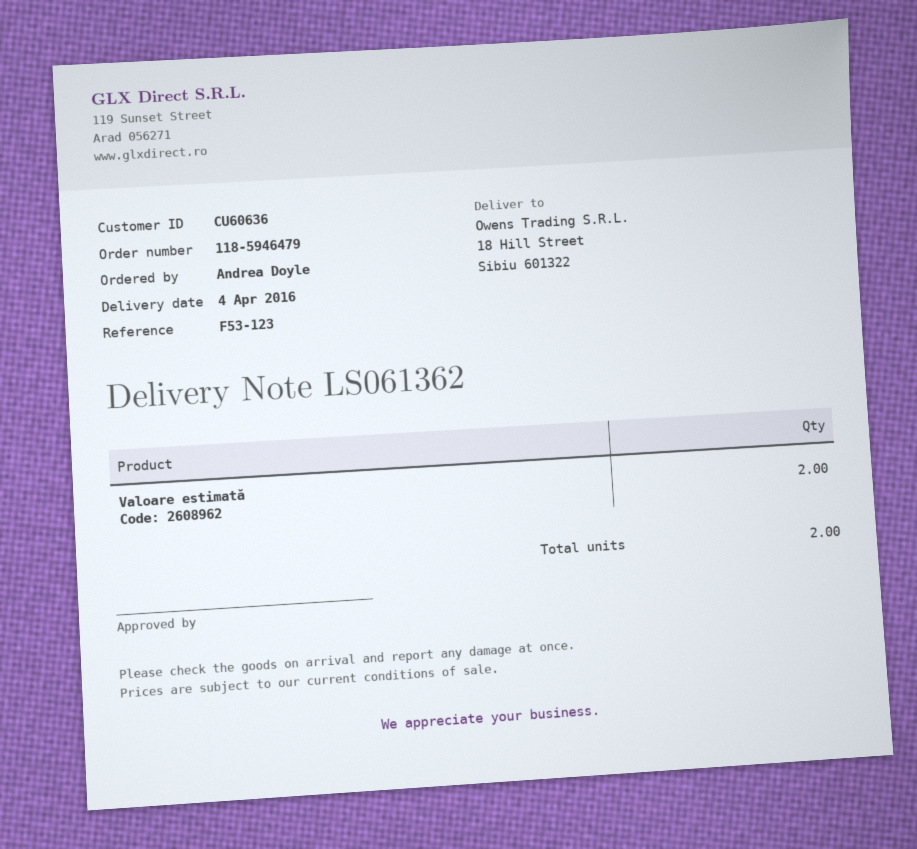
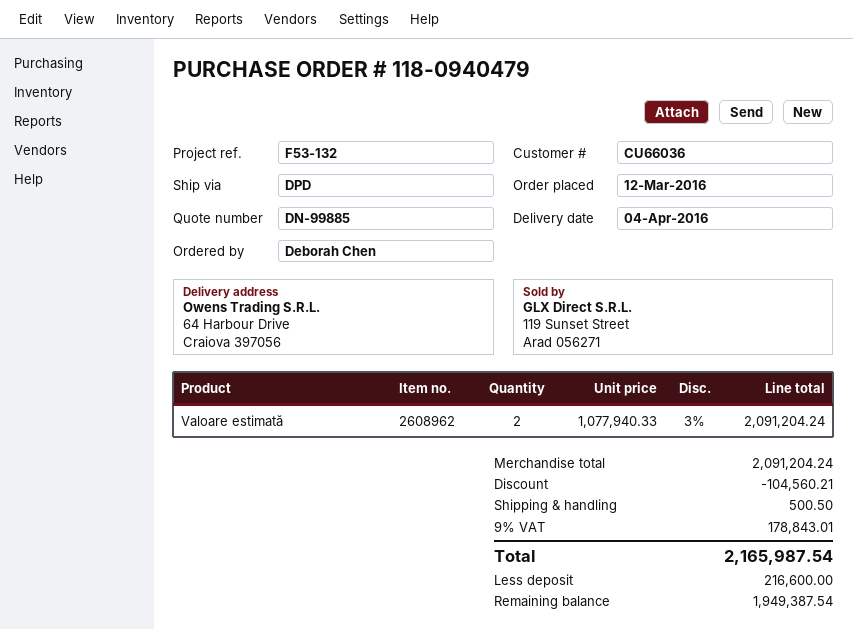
order number: 118-5946479 -> 118-0940479
customer number: CU60636 -> CU66036
reference: F53-123 -> F53-132
ordered by: Andrea Doyle -> Deborah Chen
ship to: 18 Hill Street, Sibiu 601322 -> 64 Harbour Drive, Craiova 397056

